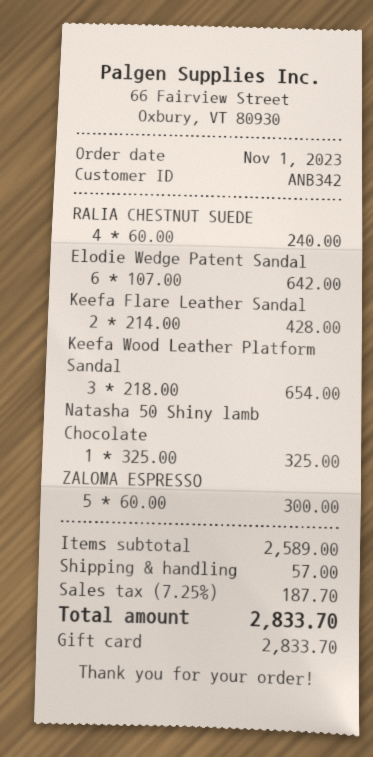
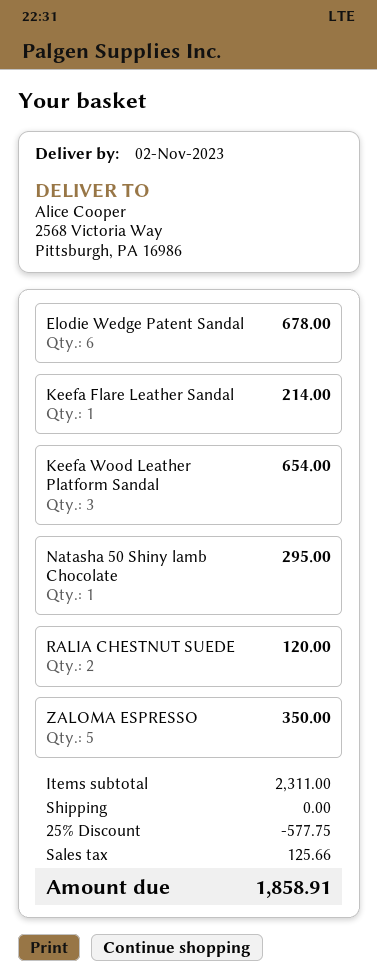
RALIA CHESTNUT SUEDE: 4 for 240.00 -> 2 for 120.00
Elodie Wedge Patent Sandal: 6 for 642.00 -> 6 for 678.00
Keefa Flare Leather Sandal: 2 for 428.00 -> 1 for 214.00
Natasha 50 Shiny lamb Chocolate: 1 for 325.00 -> 1 for 295.00
ZALOMA ESPRESSO: 5 for 300.00 -> 5 for 350.00
subtotal: 2589.00 -> 2311.00
discount: none -> 25% = 577.75
shipping: 57.00 -> 0.00
tax: 187.70 -> 125.66
total: 2833.70 -> 1858.91

